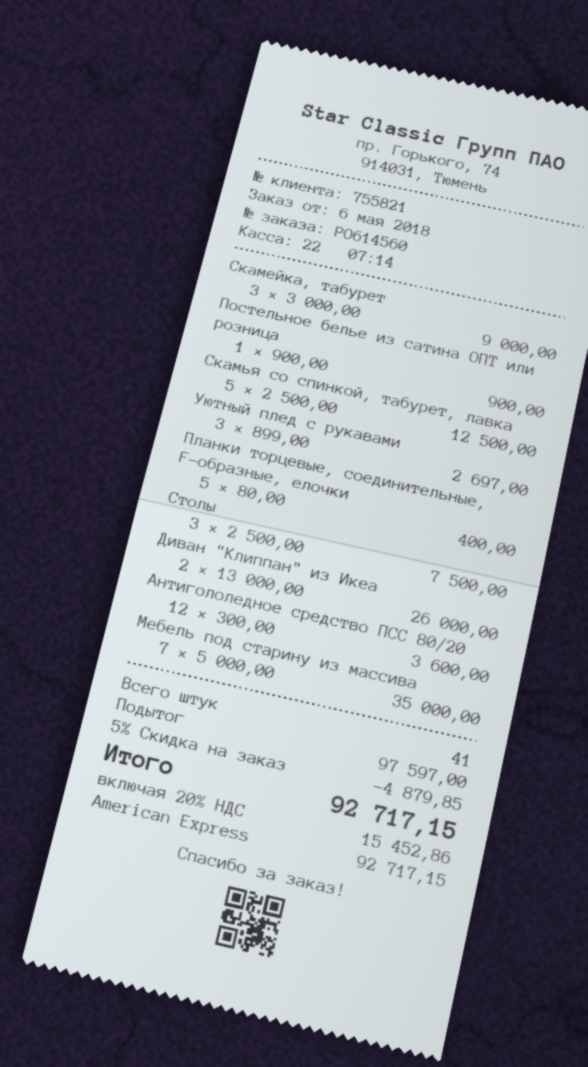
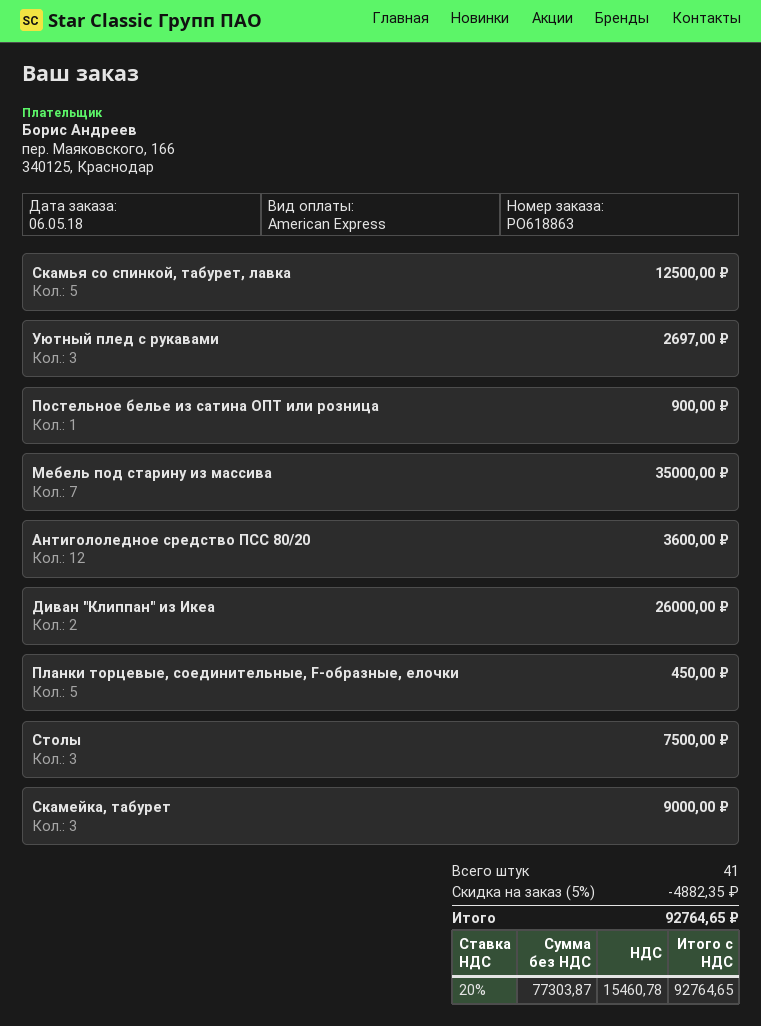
order number: PO614560 -> PO618863
Планки торцевые, соединительные, F-образные, елочки: 5 for 400.00 -> 5 for 450.00
discount: 5% = 4879.85 -> 5% = 4882.35
tax: 20% = 15452.86 -> 20% = 15460.78
total: 92717.15 -> 92764.65

